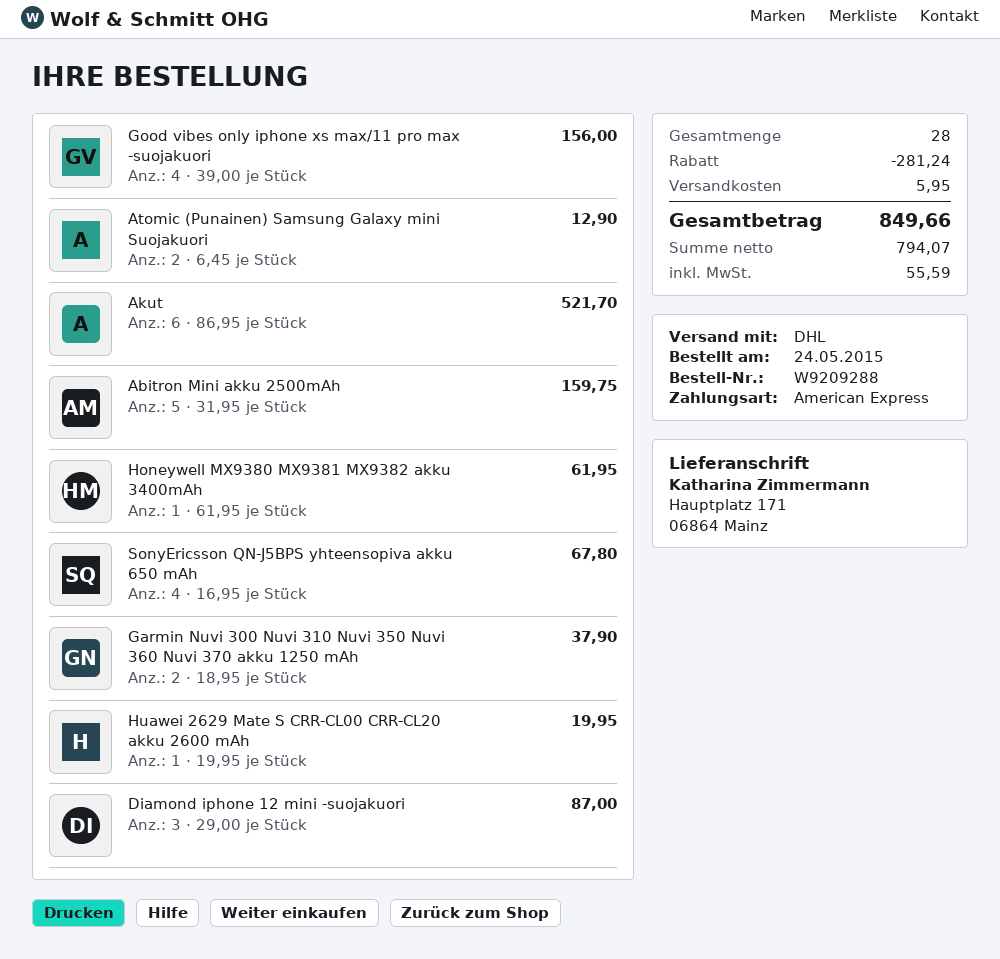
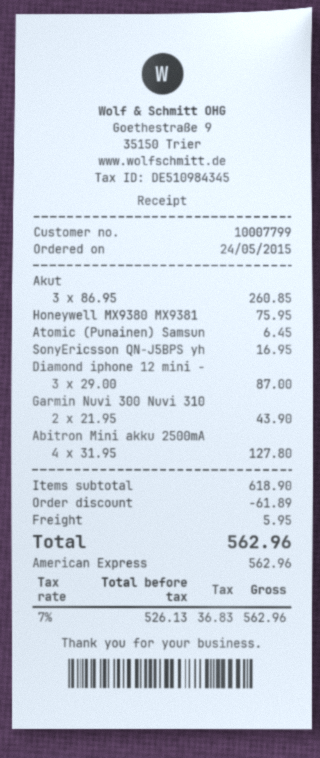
Good vibes only iphone xs max/11 pro max -suojakuori: 4 x 39.00 = 156.00 -> none
Atomic (Punainen) Samsung Galaxy mini Suojakuori: 2 x 6.45 = 12.90 -> 1 x 6.45 = 6.45
Akut: 6 x 86.95 = 521.70 -> 3 x 86.95 = 260.85
Abitron Mini akku 2500mAh: 5 x 31.95 = 159.75 -> 4 x 31.95 = 127.80
Honeywell MX9380 MX9381 MX9382 akku 3400mAh: 1 x 61.95 = 61.95 -> 1 x 75.95 = 75.95
SonyEricsson QN-J5BPS yhteensopiva akku 650 mAh: 4 x 16.95 = 67.80 -> 1 x 16.95 = 16.95
Garmin Nuvi 300 Nuvi 310 Nuvi 350 Nuvi 360 Nuvi 370 akku 1250 mAh: 2 x 18.95 = 37.90 -> 2 x 21.95 = 43.90
Huawei 2629 Mate S CRR-CL00 CRR-CL20 akku 2600 mAh: 1 x 19.95 = 19.95 -> none
discount: 281.24 -> 61.89
net: 794.07 -> 526.13
tax: 55.59 -> 36.83
total: 849.66 -> 562.96

